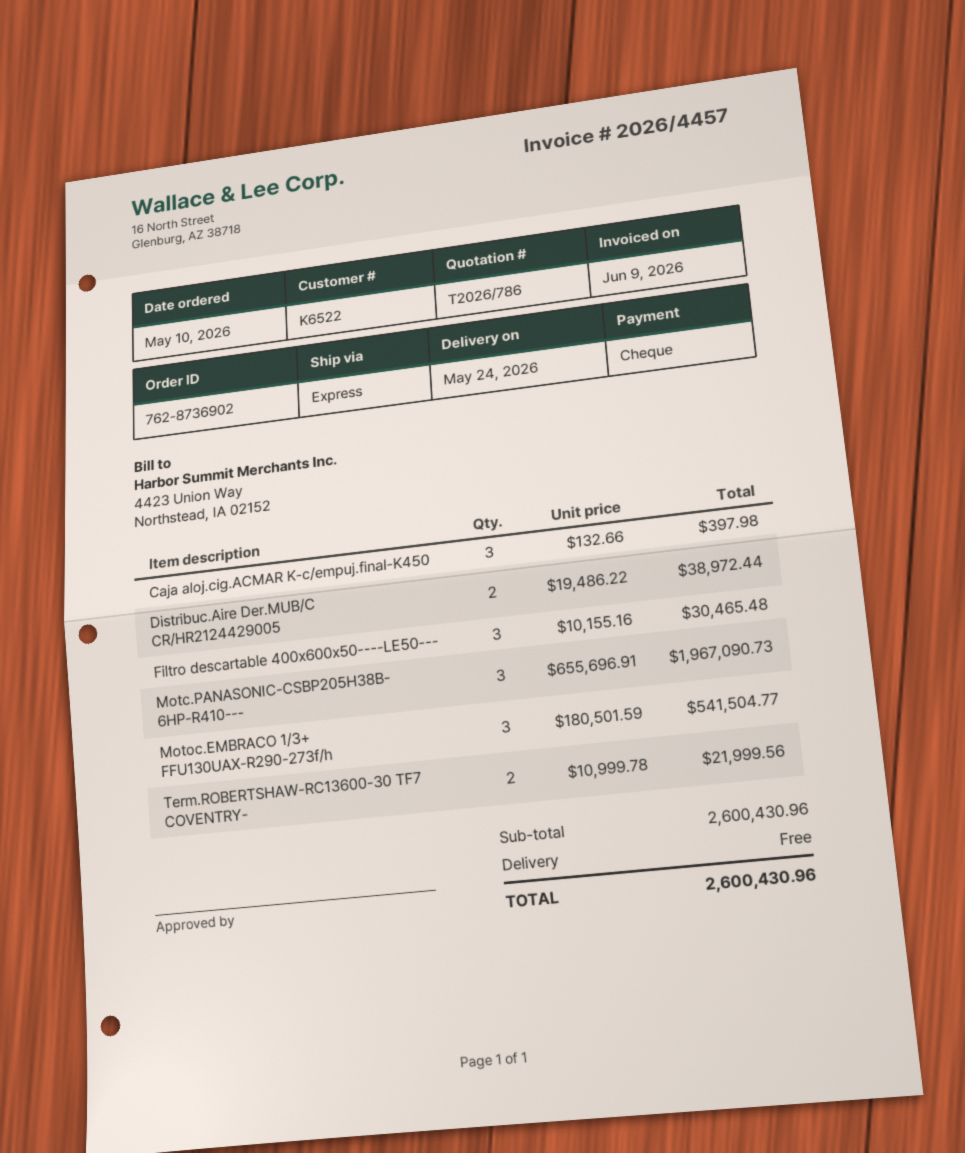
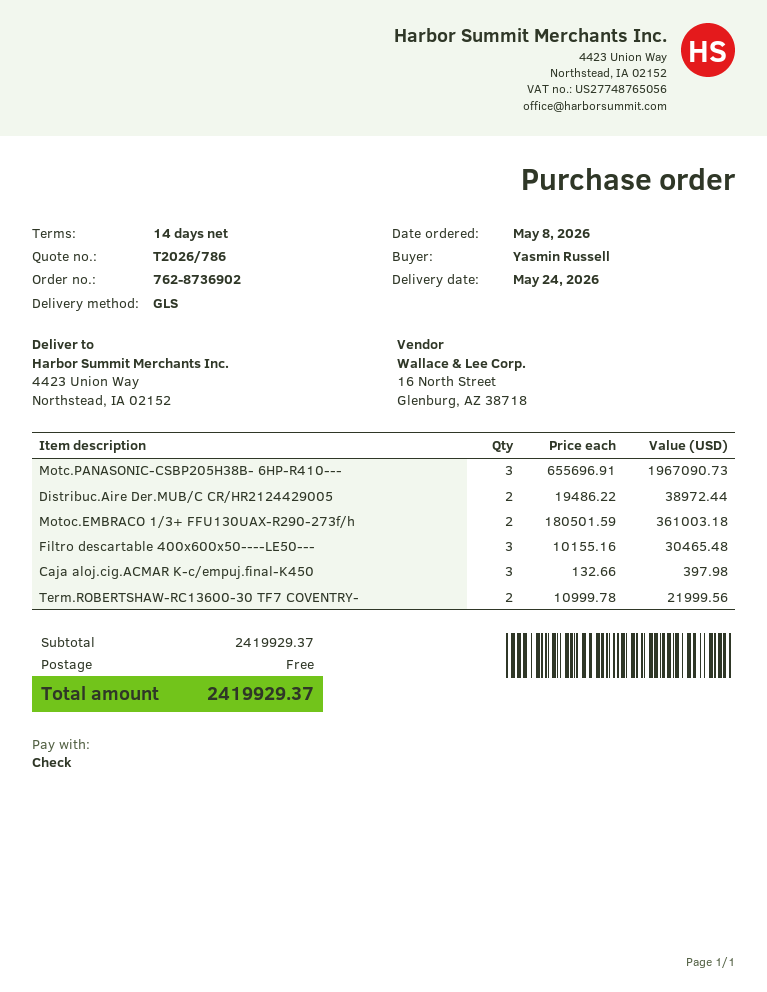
order date: 2026-05-10 -> 2026-05-08
shipping method: express -> GLS
Motoc.EMBRACO 1/3+ FFU130UAX-R290-273f/h: 3 x 180501.59 = 541504.77 -> 2 x 180501.59 = 361003.18
subtotal: 2600430.96 -> 2419929.37
total: 2600430.96 -> 2419929.37

